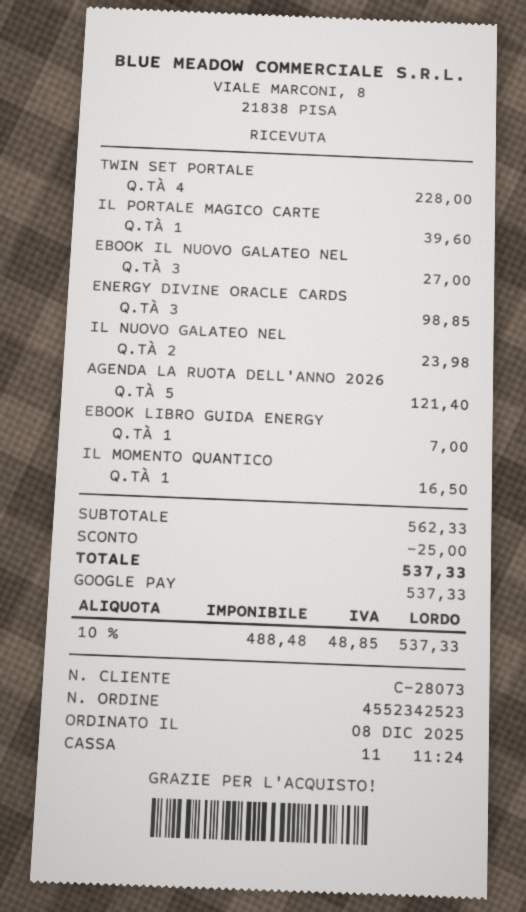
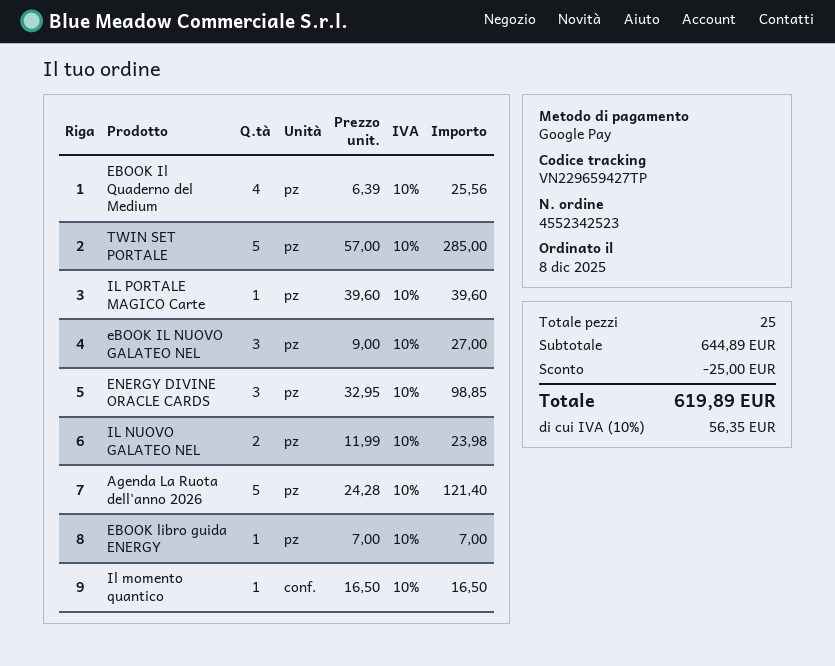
TWIN SET PORTALE: 4 for 228.00 -> 5 for 285.00
EBOOK Il Quaderno del Medium: none -> 4 for 25.56
subtotal: 562.33 -> 644.89
tax: 10% = 48.85 -> 10% = 56.35
total: 537.33 -> 619.89

